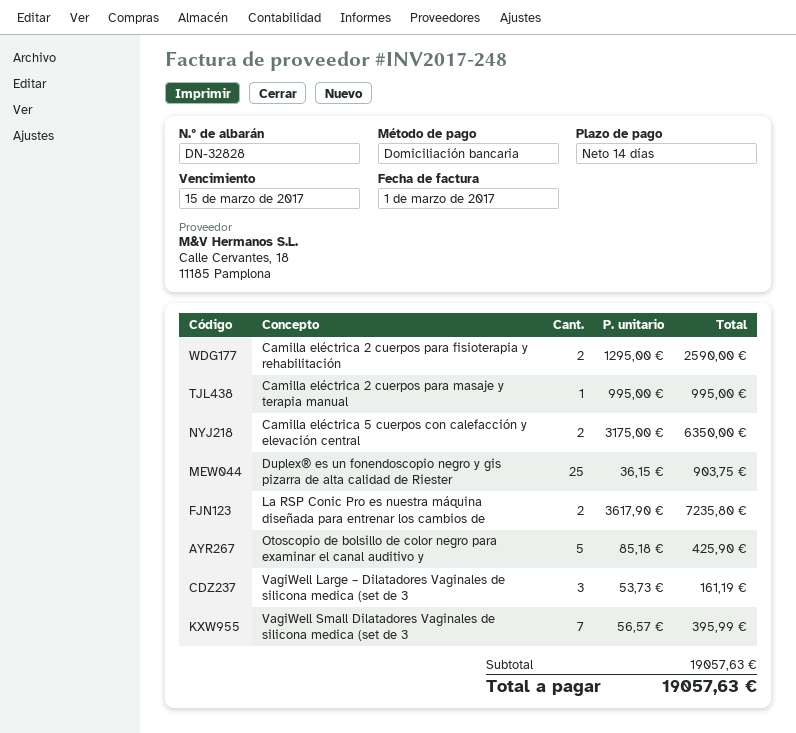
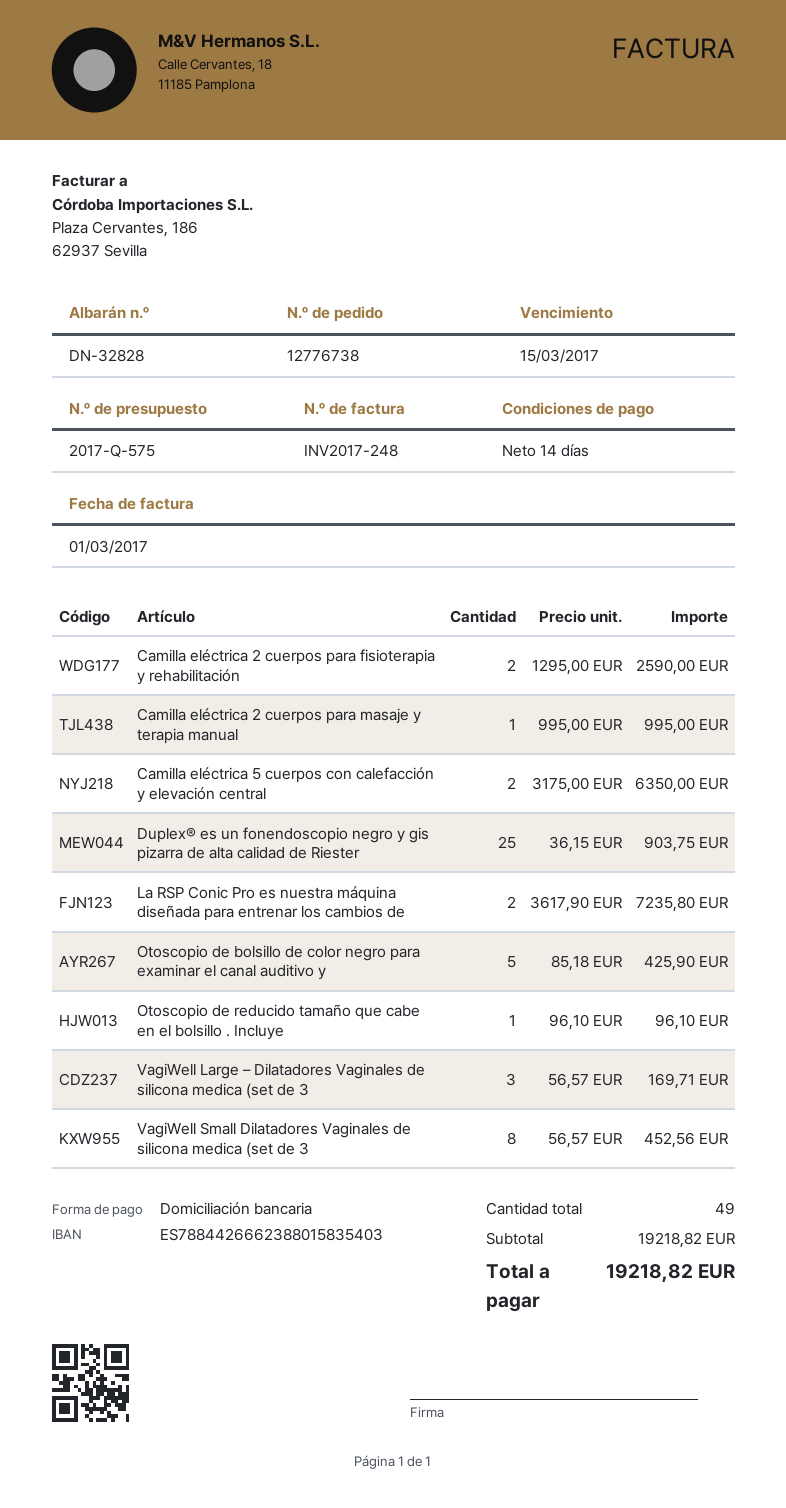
VagiWell Large – Dilatadores Vaginales de silicona medica (set de 3: 3 x 53.73 = 161.19 -> 3 x 56.57 = 169.71
VagiWell Small Dilatadores Vaginales de silicona medica (set de 3: 7 x 56.57 = 395.99 -> 8 x 56.57 = 452.56
Otoscopio de reducido tamaño que cabe en el bolsillo . Incluye: none -> 1 x 96.10 = 96.10
subtotal: 19057.63 -> 19218.82
total: 19057.63 -> 19218.82

